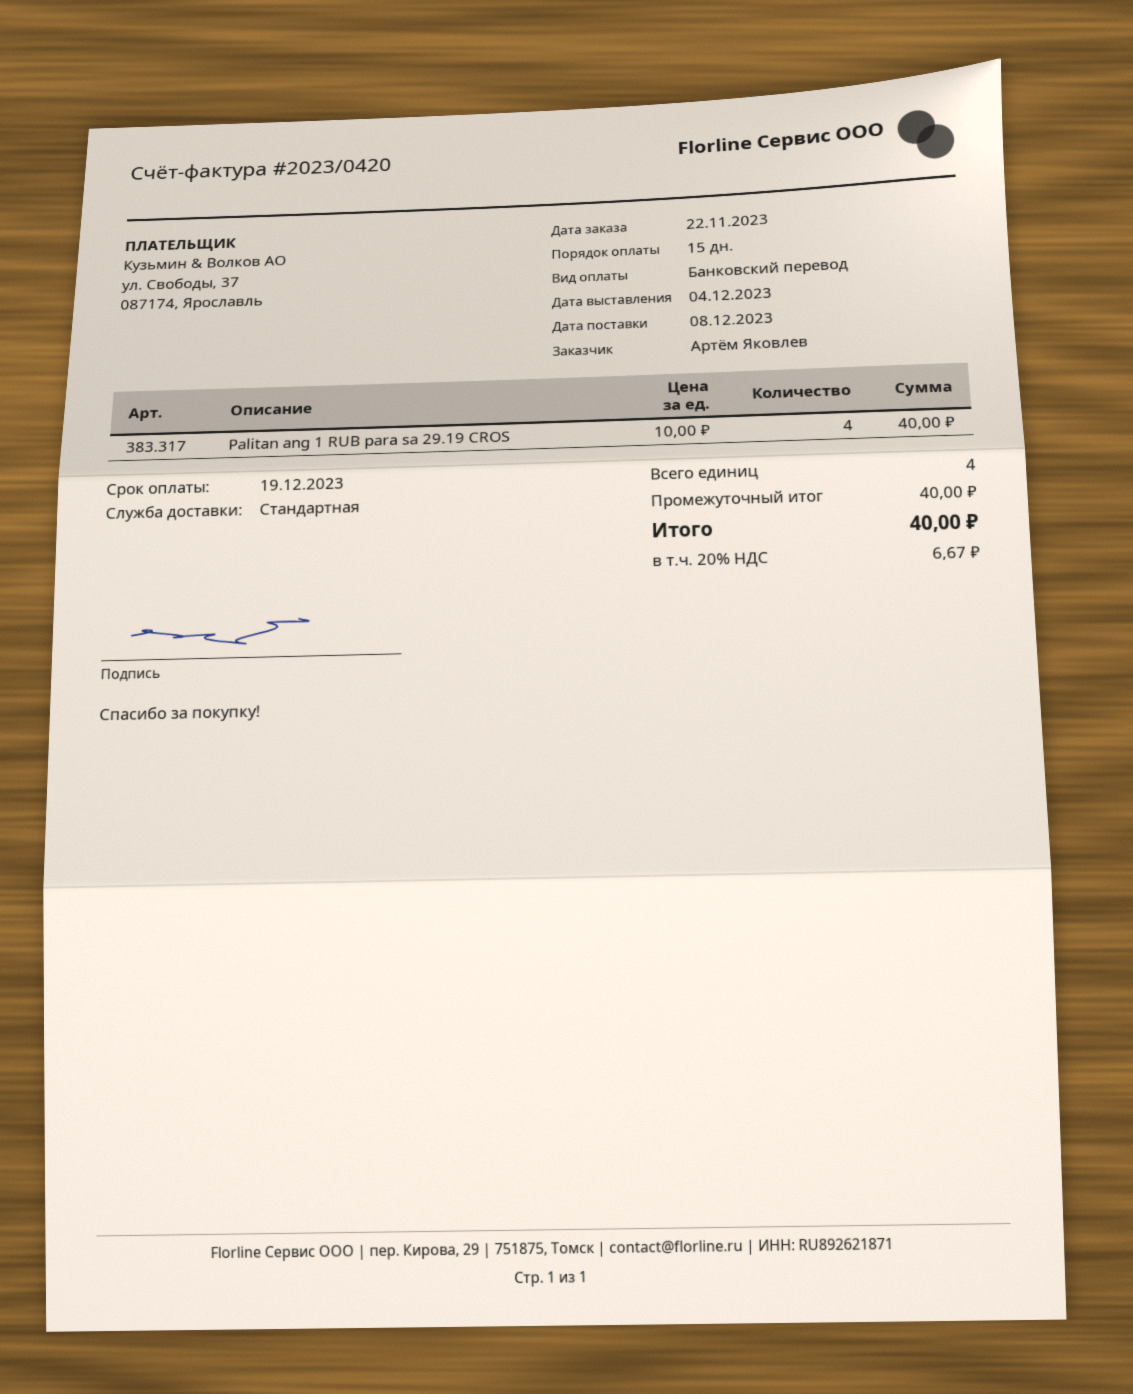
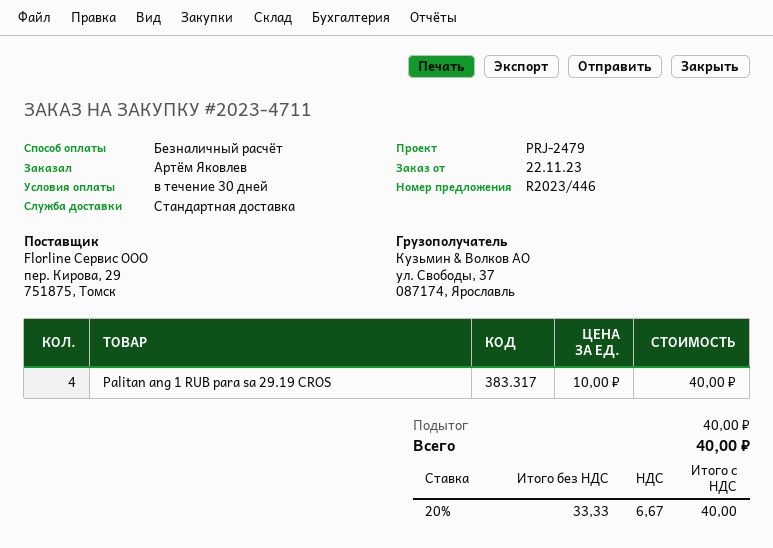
payment terms: 15 days -> 30 days

